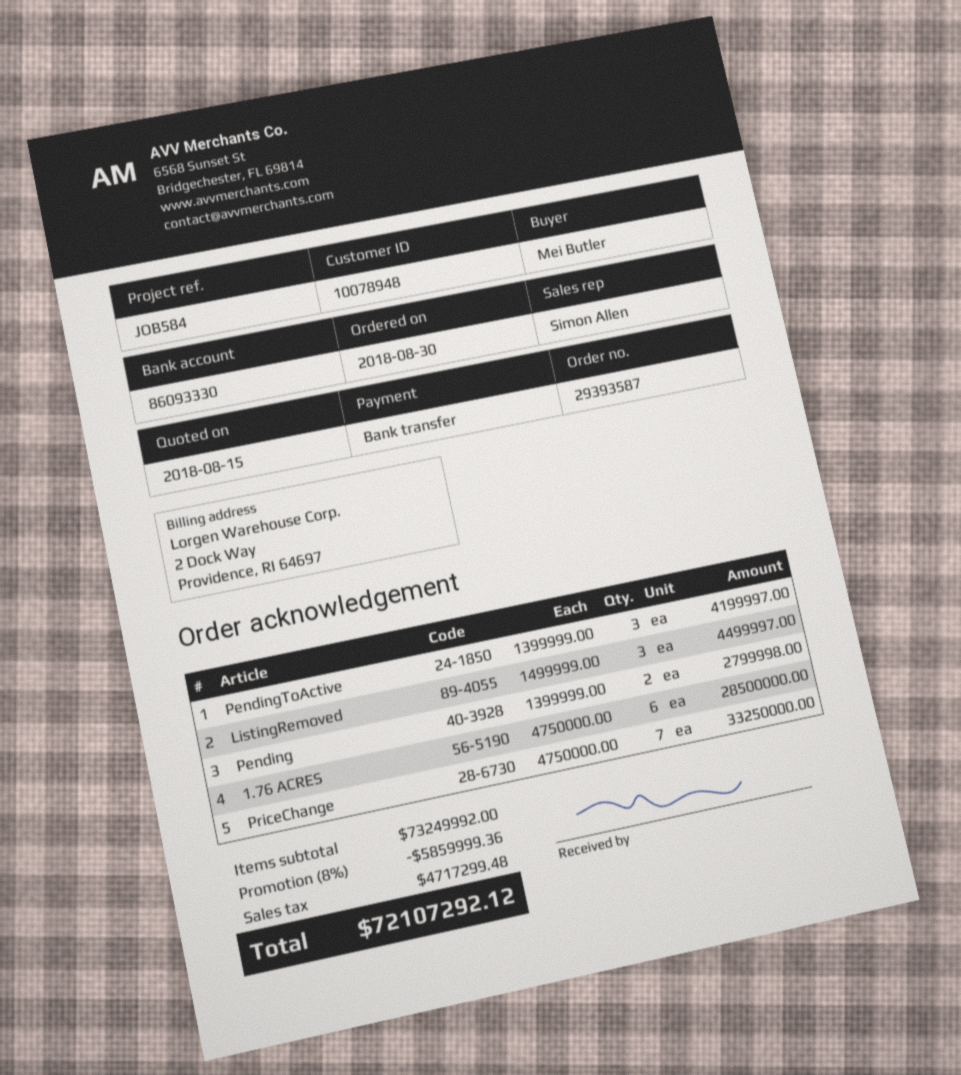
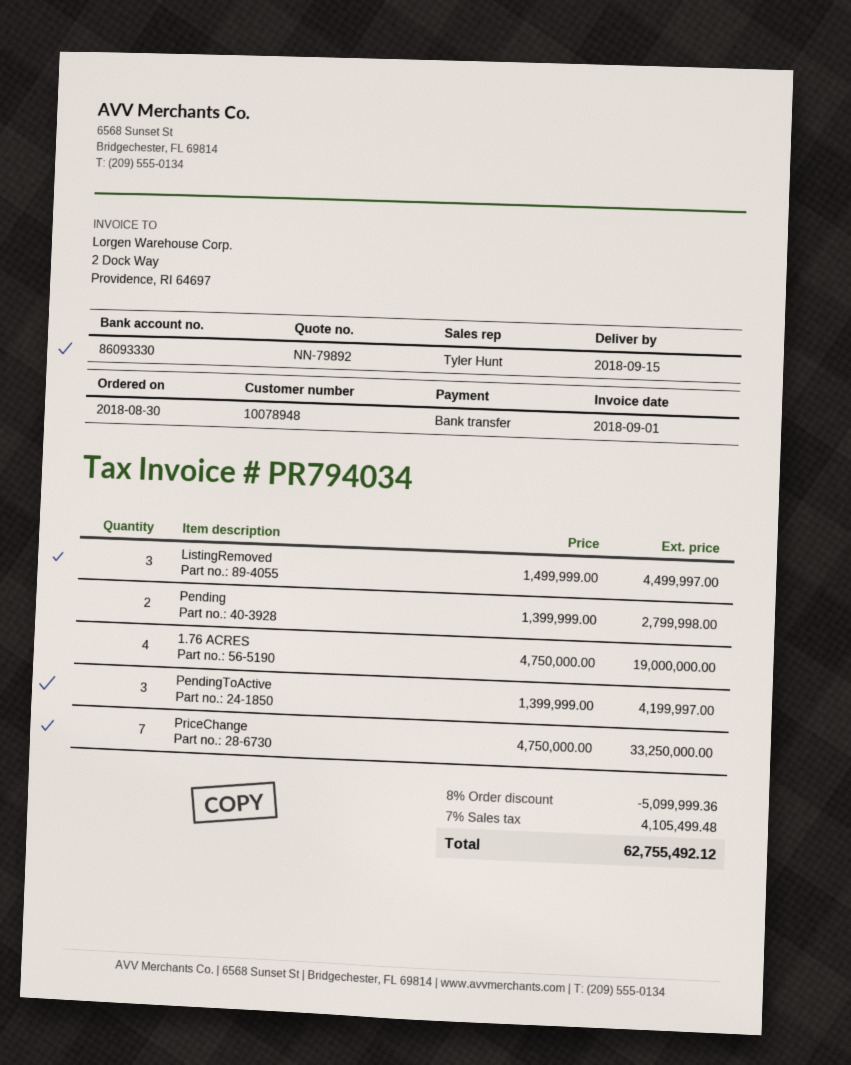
sales rep: Simon Allen -> Tyler Hunt
1.76 ACRES: 6 x 4750000.00 = 28500000.00 -> 4 x 4750000.00 = 19000000.00
discount: 8% = 5859999.36 -> 8% = 5099999.36
tax: 4717299.48 -> 4105499.48
total: 72107292.12 -> 62755492.12

